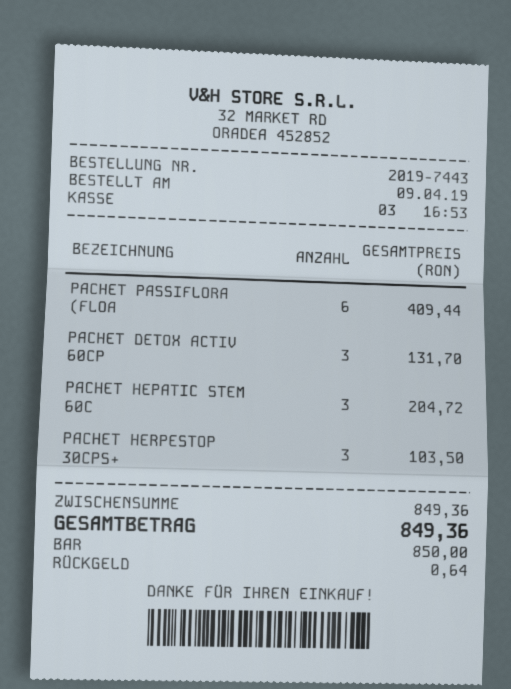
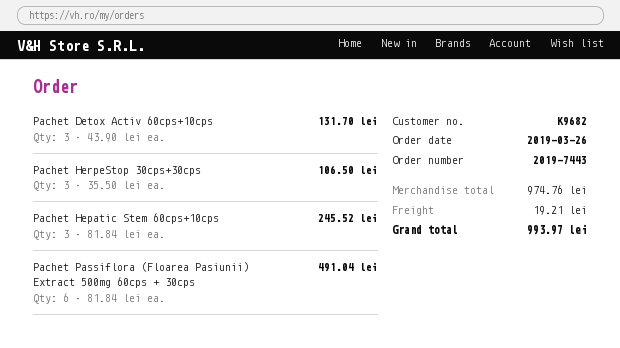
order date: 2019-04-09 -> 2019-03-26
PACHET PASSIFLORA (FLOA: 6 for 409.44 -> 6 for 491.04
PACHET HEPATIC STEM 60C: 3 for 204.72 -> 3 for 245.52
PACHET HERPESTOP 30CPS+: 3 for 103.50 -> 3 for 106.50
subtotal: 849.36 -> 974.76
shipping: none -> 19.21
total: 849.36 -> 993.97

